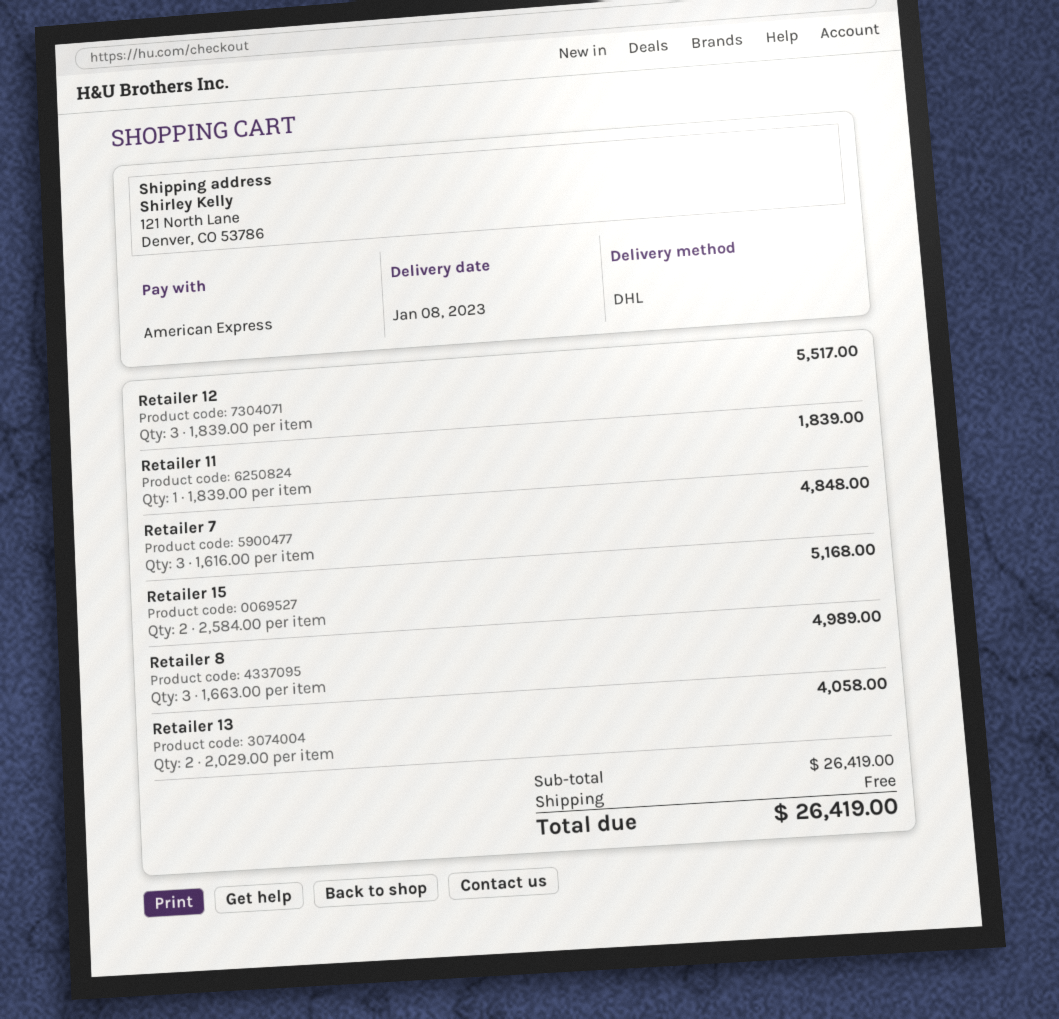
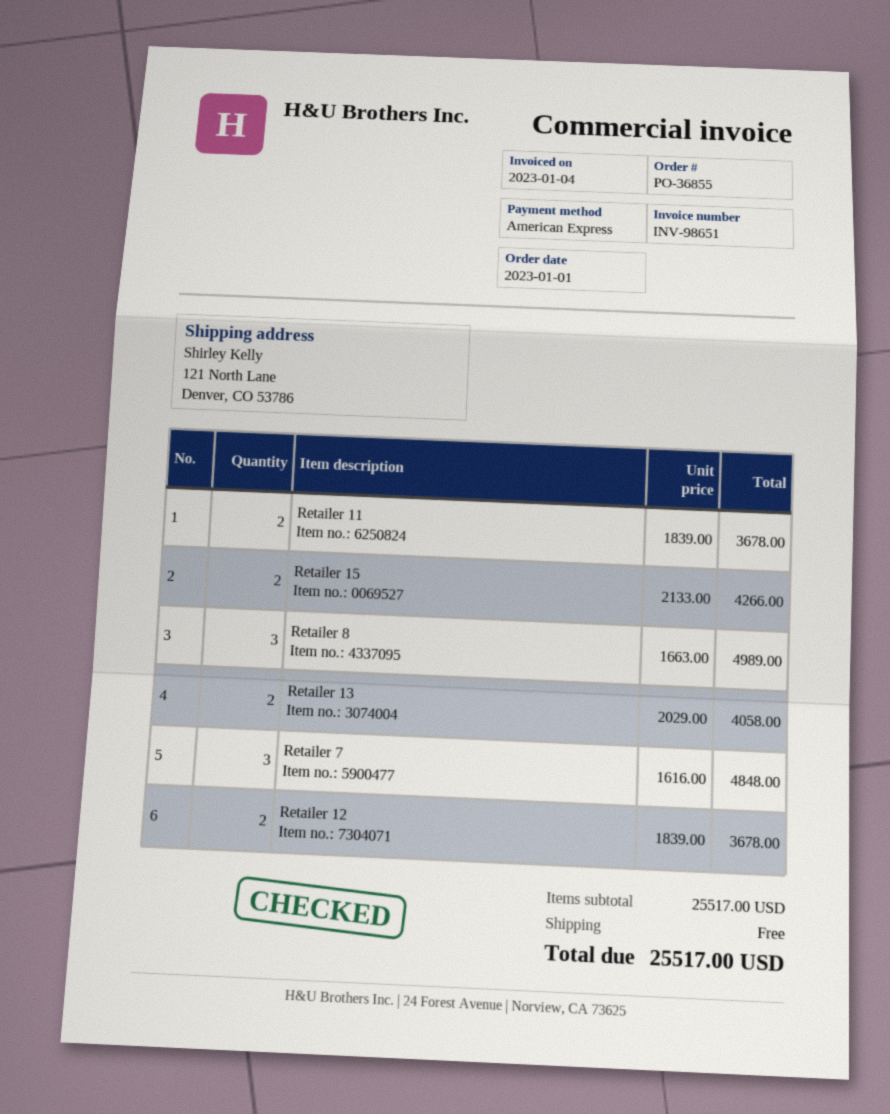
Retailer 12: 3 x 1839.00 = 5517.00 -> 2 x 1839.00 = 3678.00
Retailer 11: 1 x 1839.00 = 1839.00 -> 2 x 1839.00 = 3678.00
Retailer 15: 2 x 2584.00 = 5168.00 -> 2 x 2133.00 = 4266.00
subtotal: 26419.00 -> 25517.00
total: 26419.00 -> 25517.00

